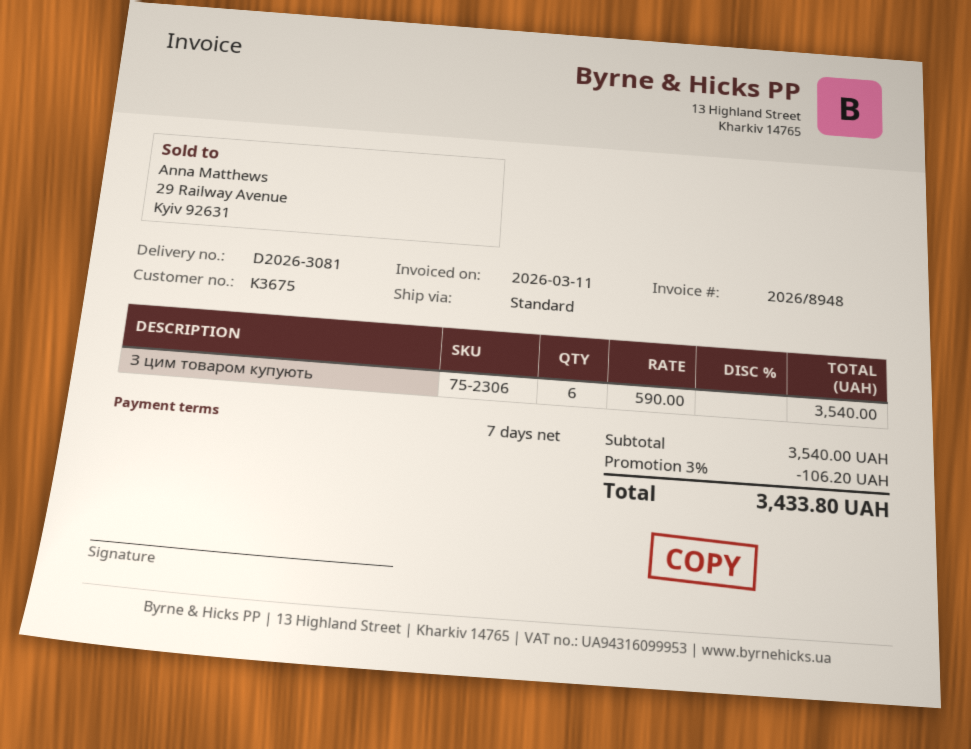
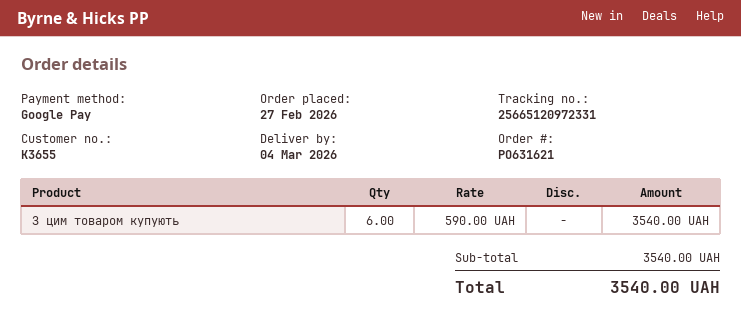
customer number: K3675 -> K3655
discount: 3% = 106.20 -> none
total: 3433.80 -> 3540.00

